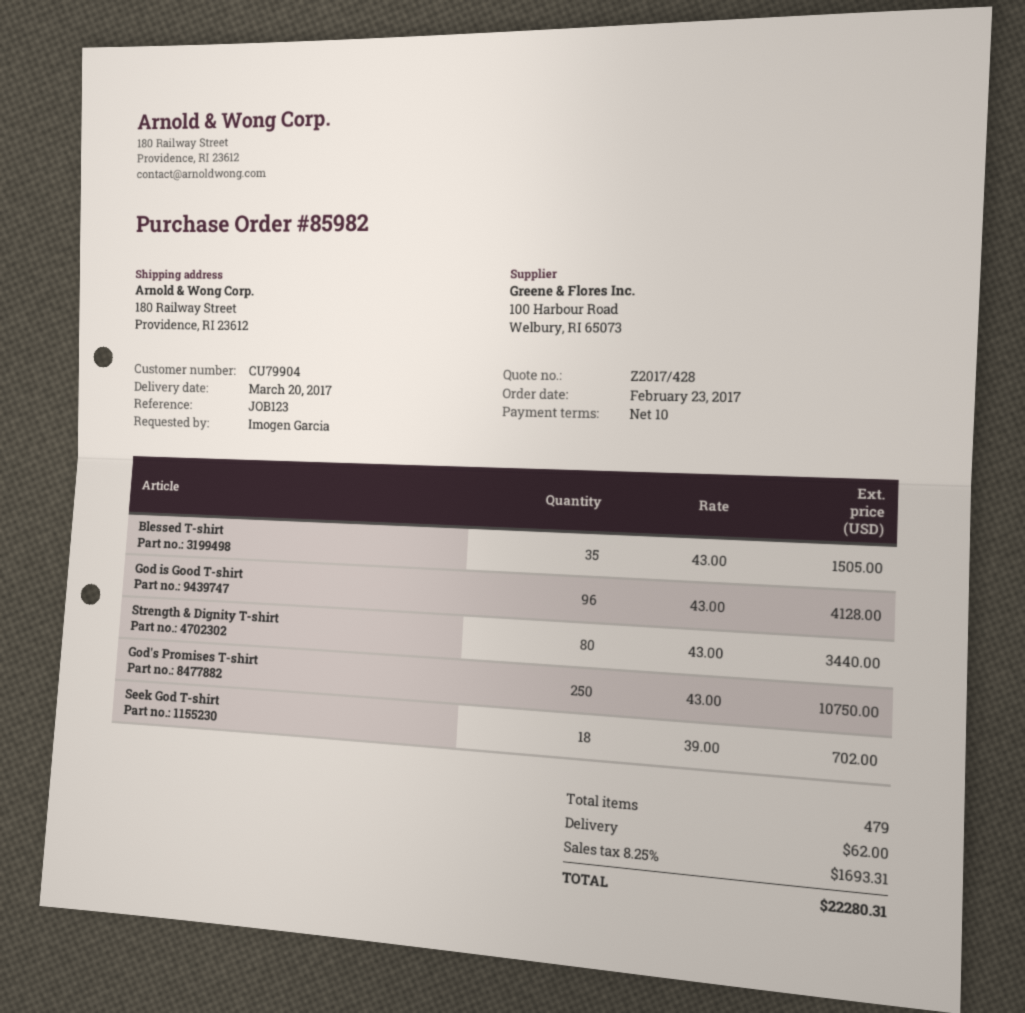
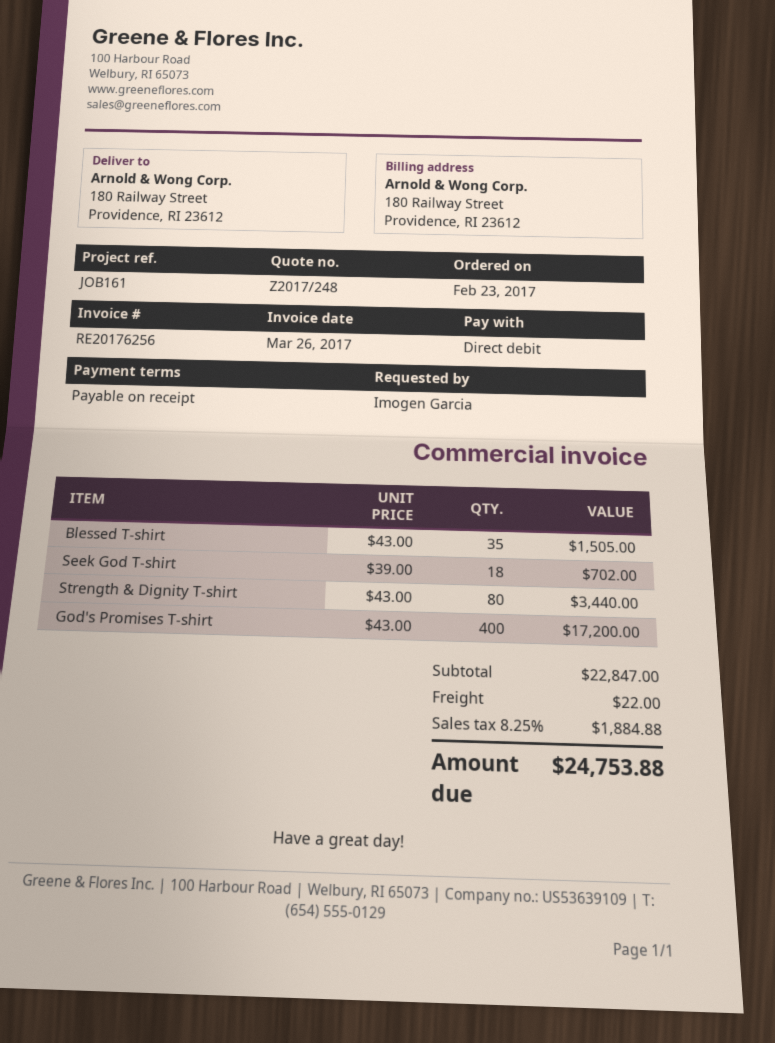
quote number: Z2017/428 -> Z2017/248
payment terms: 10 days -> on receipt
reference: JOB123 -> JOB161
God is Good T-shirt: 96 x 43.00 = 4128.00 -> none
God's Promises T-shirt: 250 x 43.00 = 10750.00 -> 400 x 43.00 = 17200.00
shipping: 62.00 -> 22.00
tax: 8.25% = 1693.31 -> 8.25% = 1884.88
total: 22280.31 -> 24753.88

